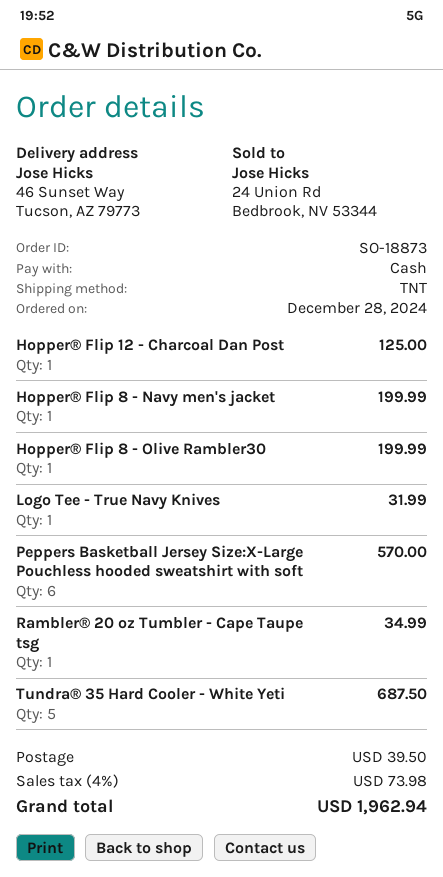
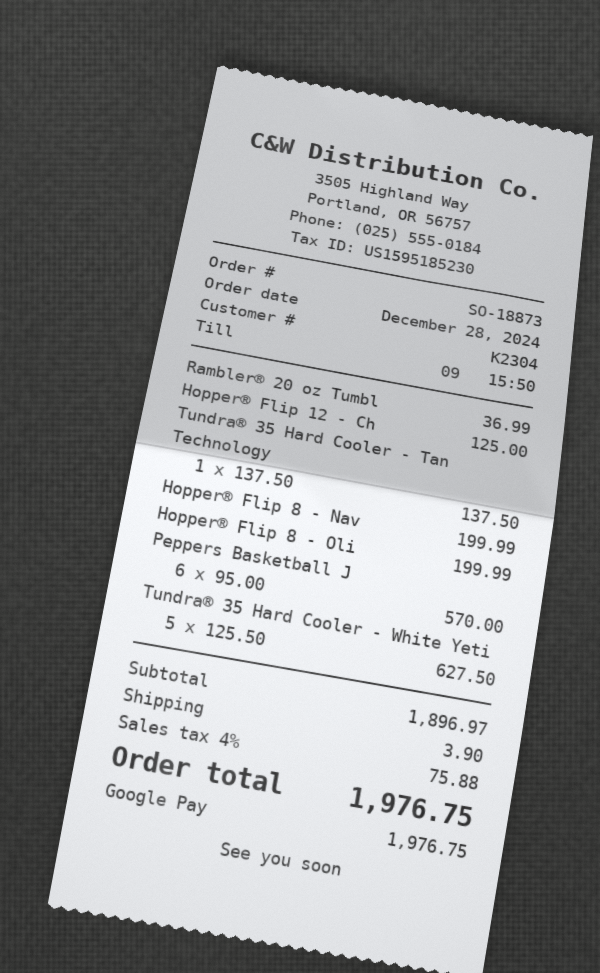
payment method: cash -> Google Pay
Logo Tee - True Navy Knives: 1 for 31.99 -> none
Rambler® 20 oz Tumbler - Cape Taupe tsg: 1 for 34.99 -> 1 for 36.99
Tundra® 35 Hard Cooler - White Yeti: 5 for 687.50 -> 5 for 627.50
Tundra® 35 Hard Cooler - Tan Technology: none -> 1 for 137.50
shipping: 39.50 -> 3.90
tax: 4% = 73.98 -> 4% = 75.88
total: 1962.94 -> 1976.75

